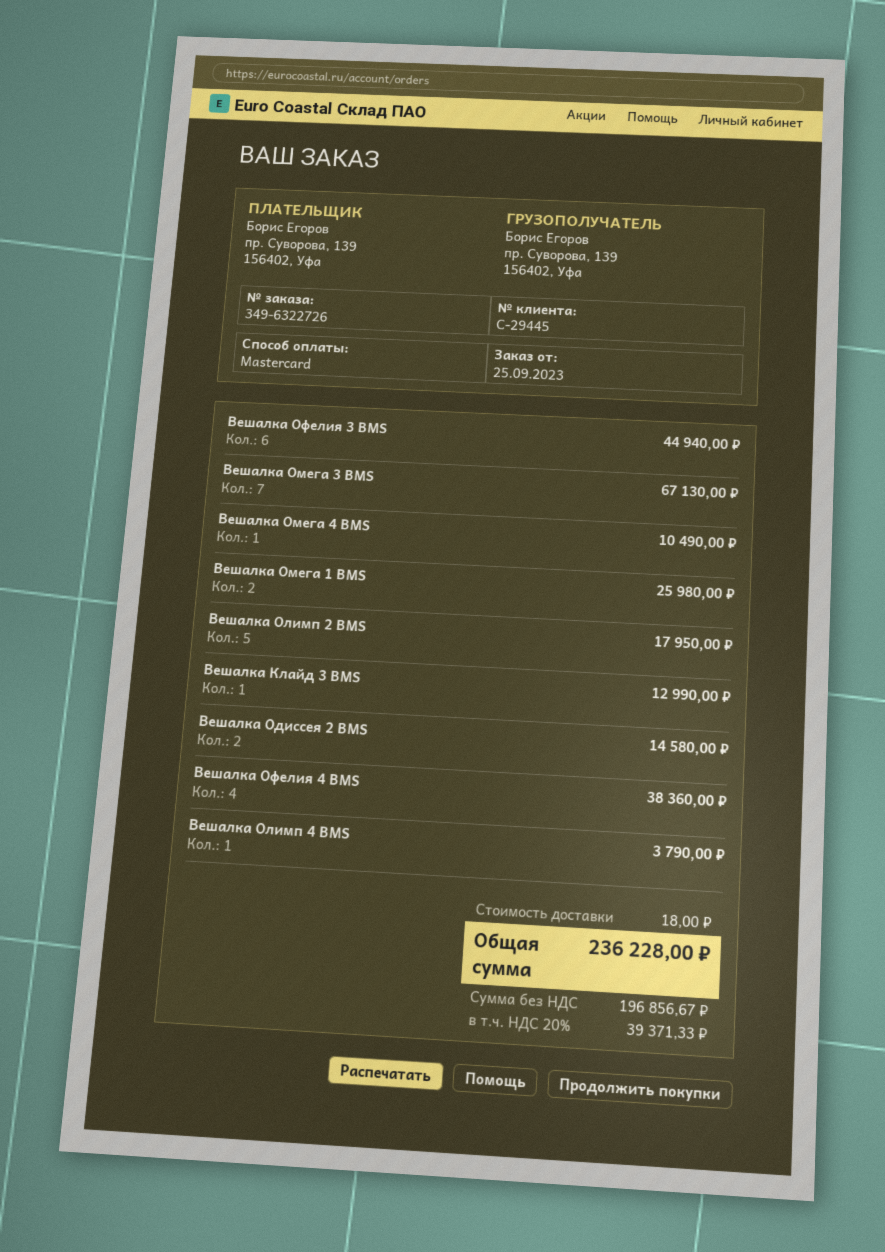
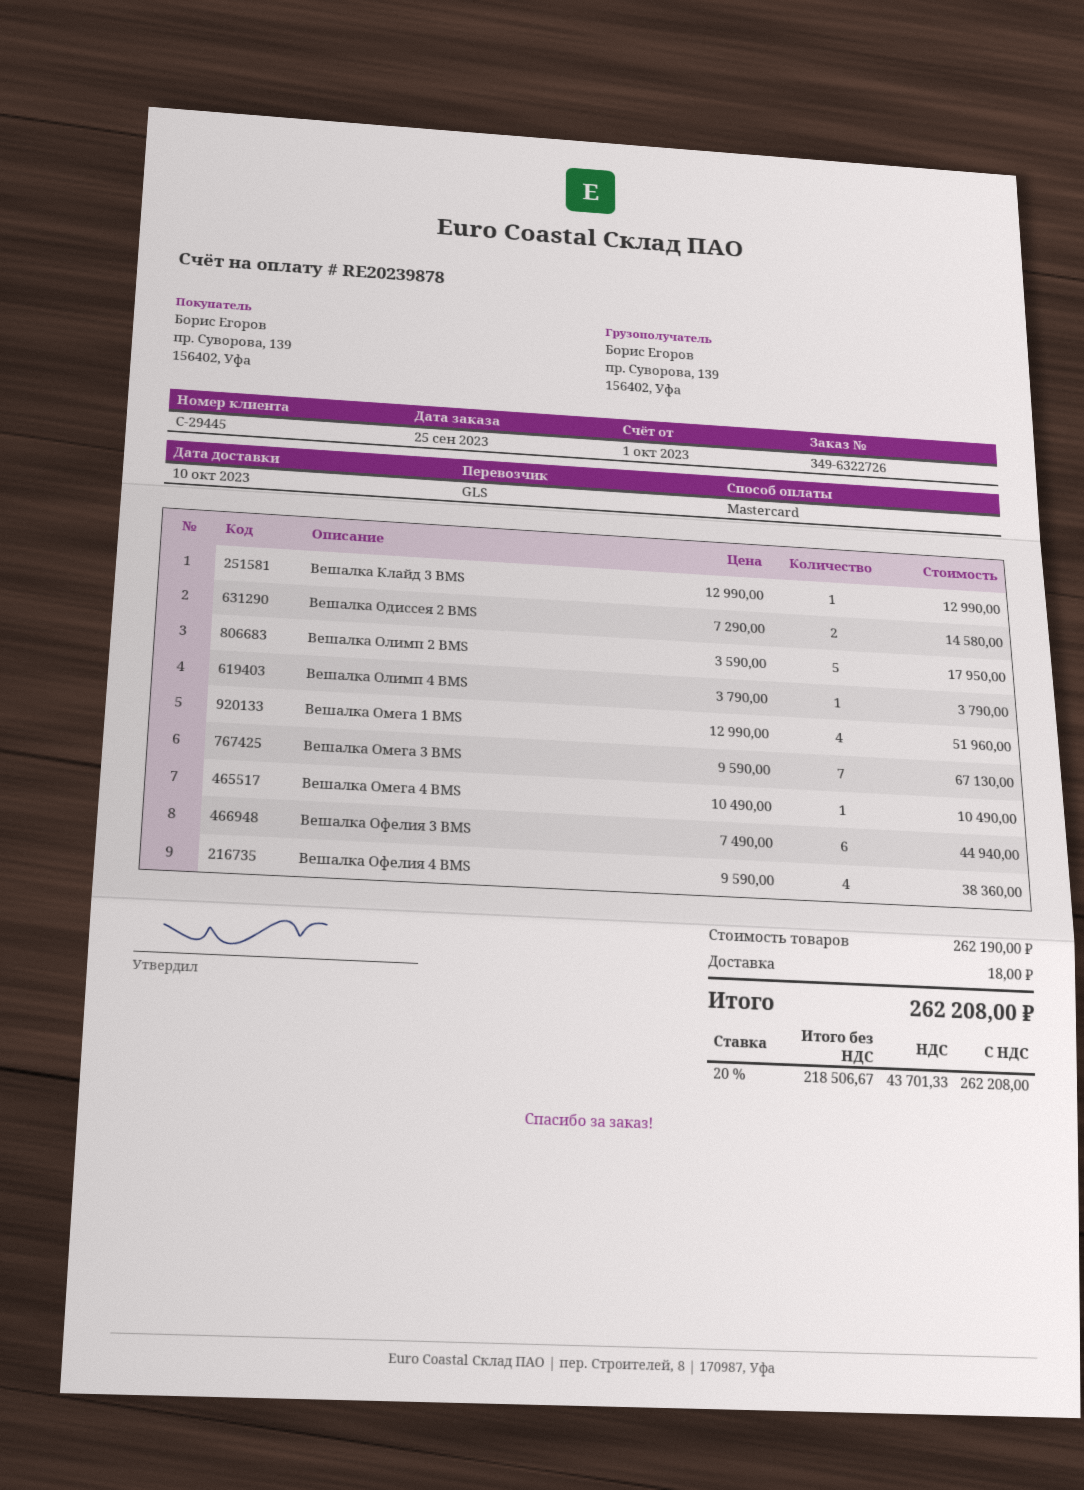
Вешалка Омега 1 BMS: 2 for 25980.00 -> 4 for 51960.00
net: 196856.67 -> 218506.67
tax: 20% = 39371.33 -> 20% = 43701.33
total: 236228.00 -> 262208.00

